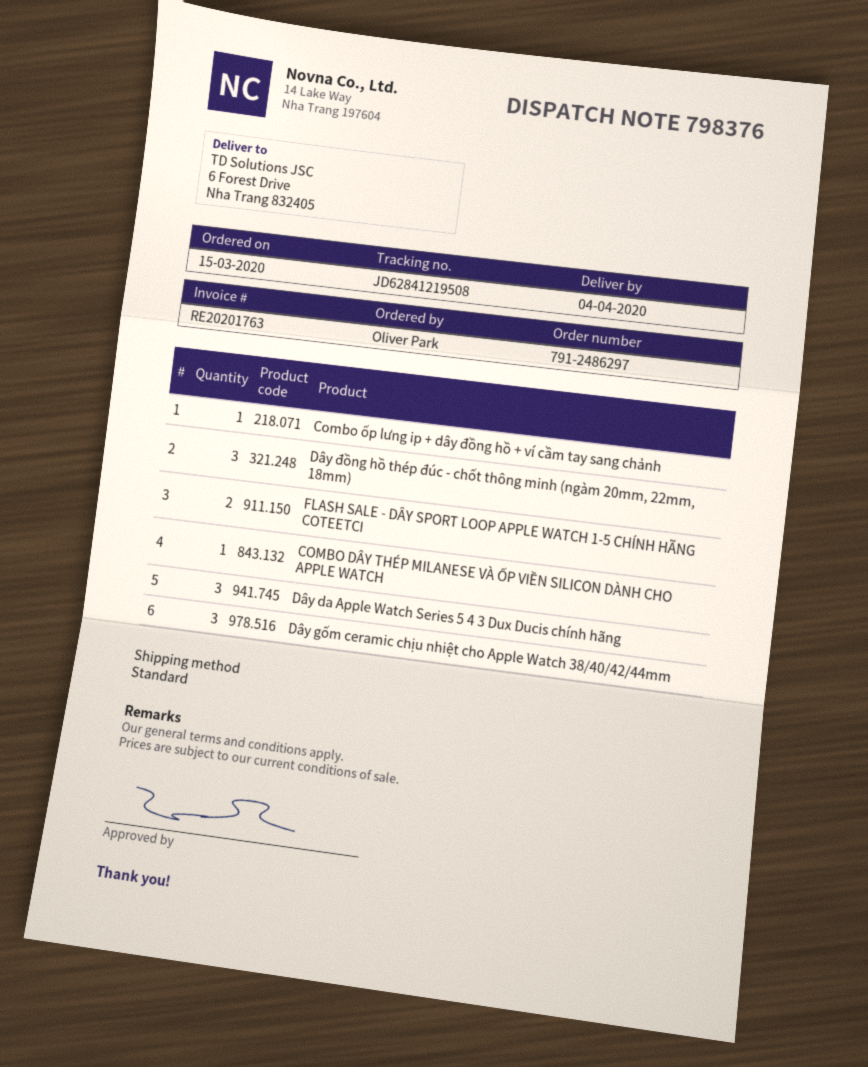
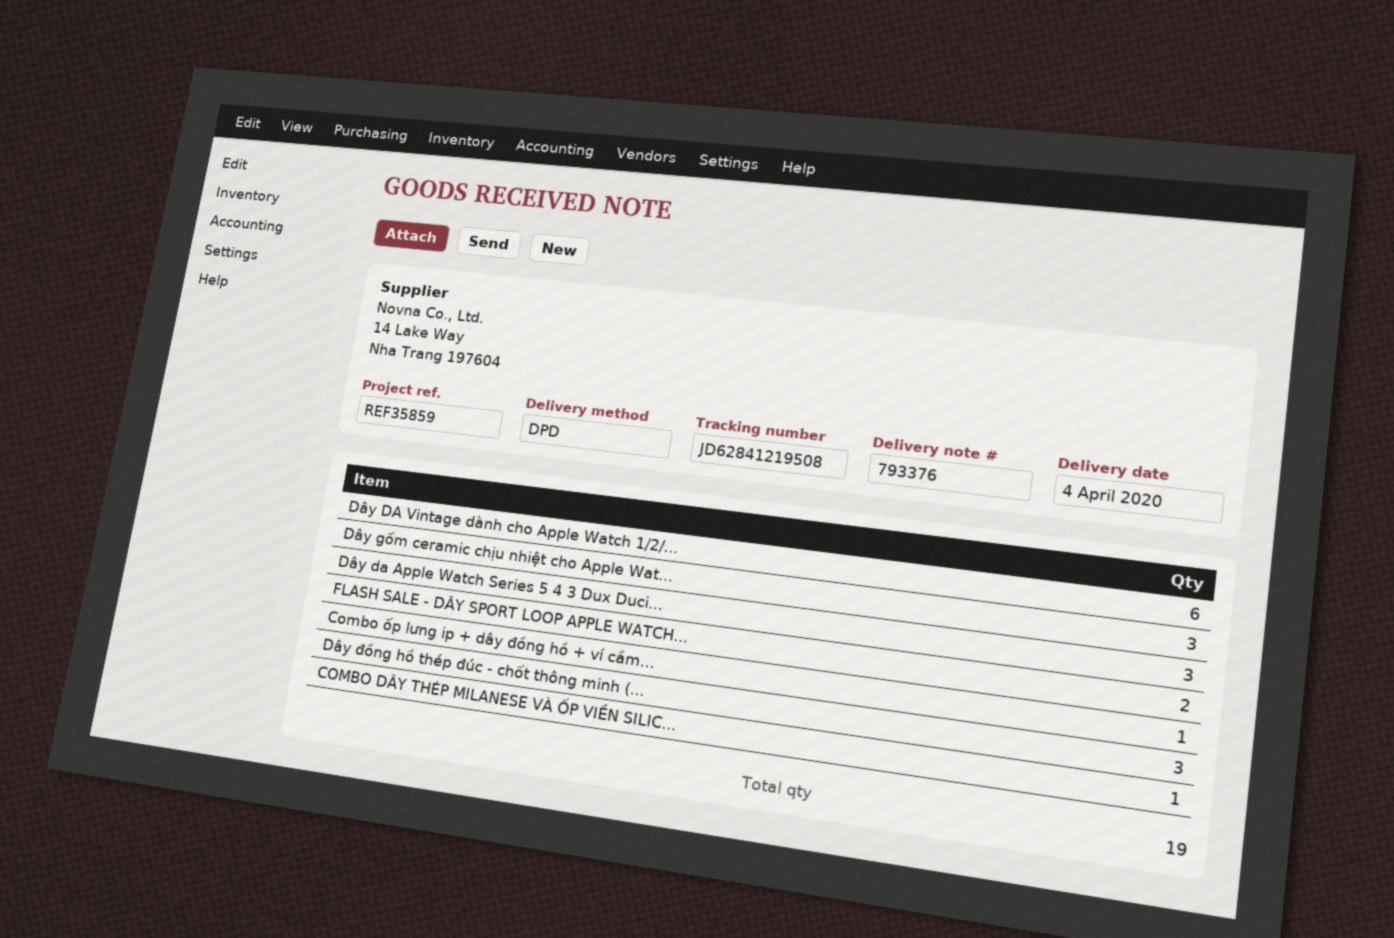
delivery note number: 798376 -> 793376
shipping method: standard -> DPD
Dây DA Vintage dành cho Apple Watch 1/2/...: none -> 6

